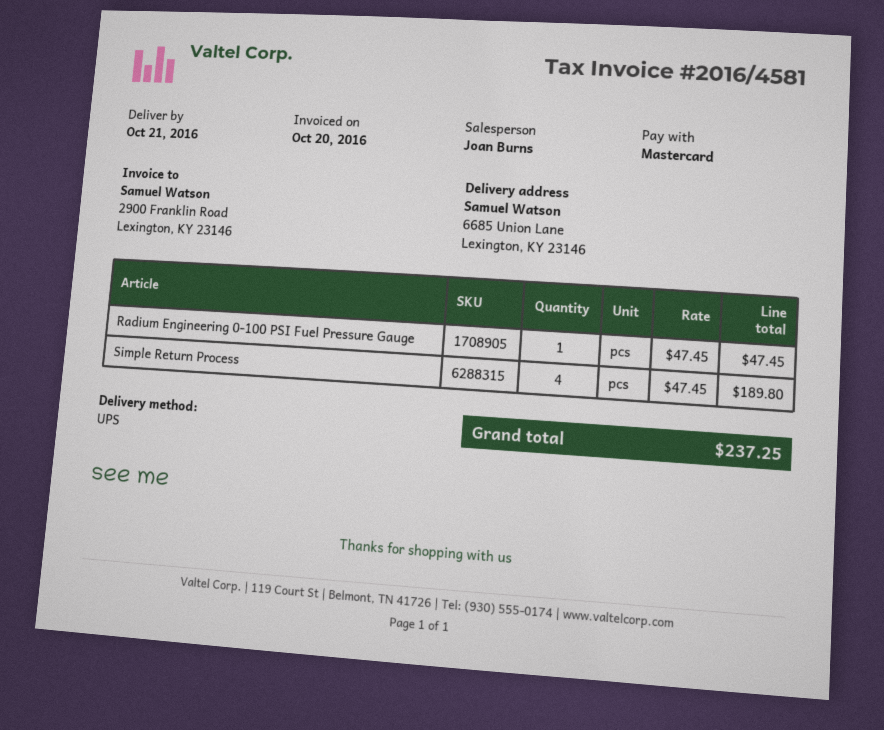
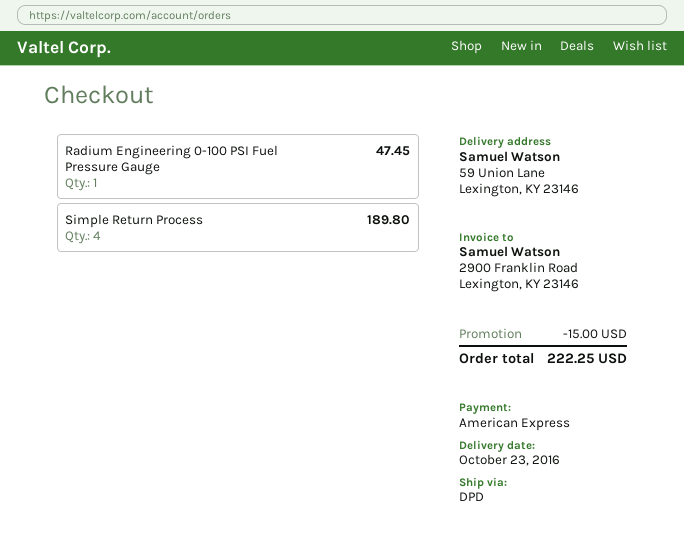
delivery date: 2016-10-21 -> 2016-10-23
payment method: Mastercard -> American Express
shipping method: UPS -> DPD
ship to: 6685 Union Lane, Lexington, KY 23146 -> 59 Union Lane, Lexington, KY 23146
discount: none -> 15.00
total: 237.25 -> 222.25

